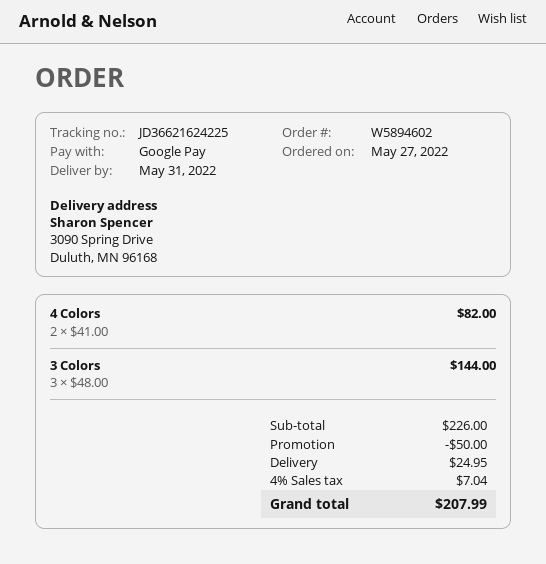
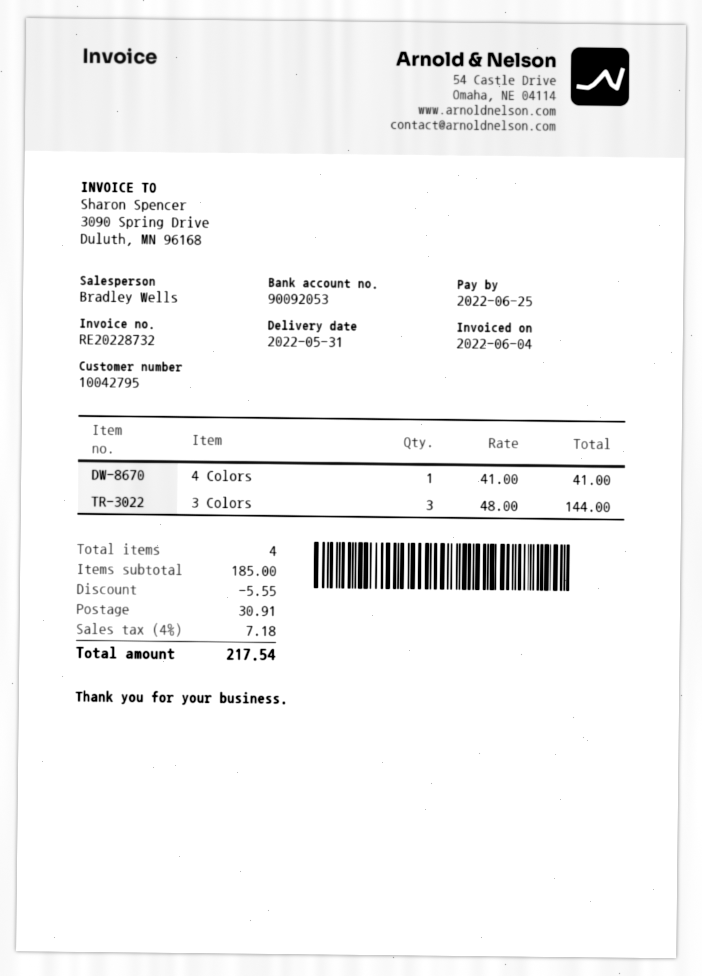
4 Colors: 2 x 41.00 = 82.00 -> 1 x 41.00 = 41.00
subtotal: 226.00 -> 185.00
discount: 50.00 -> 5.55
shipping: 24.95 -> 30.91
tax: 4% = 7.04 -> 4% = 7.18
total: 207.99 -> 217.54

